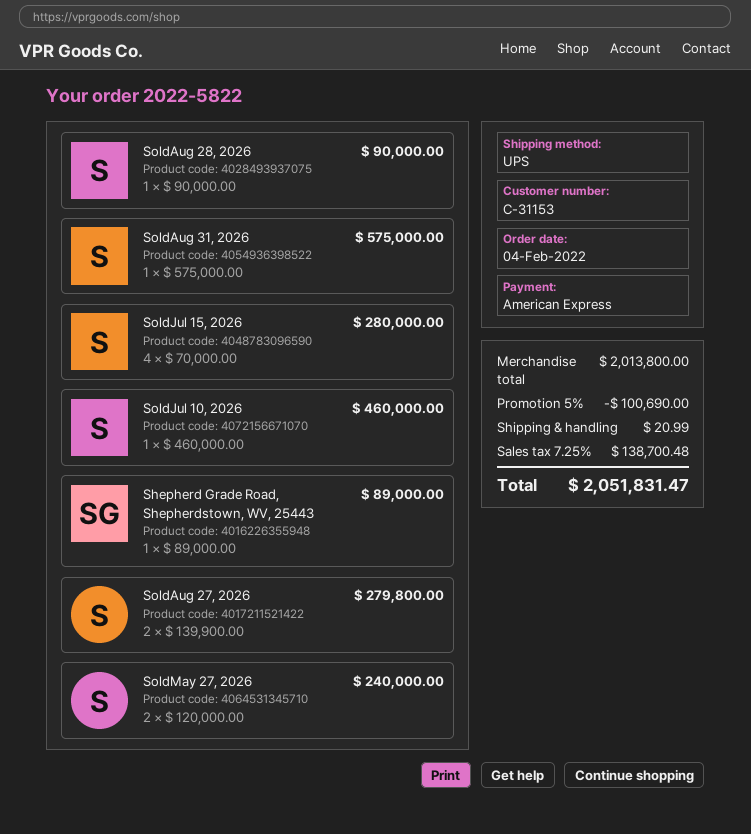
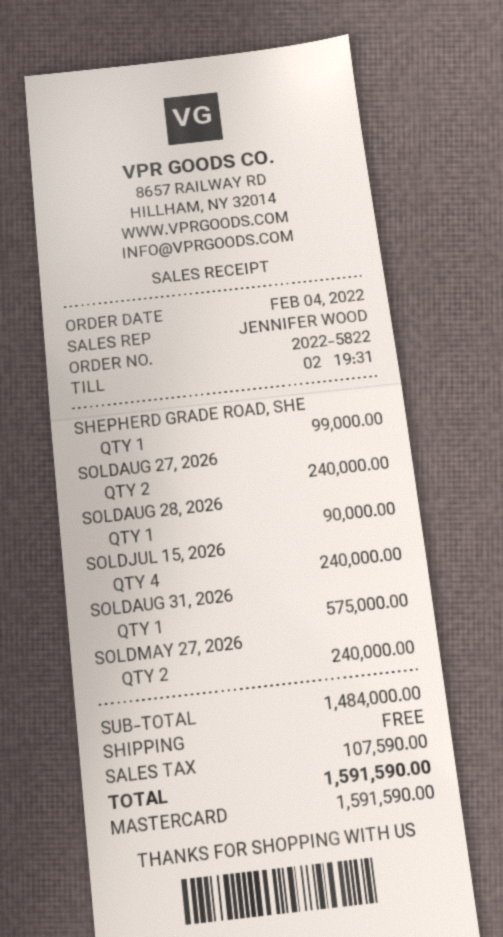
payment method: American Express -> Mastercard
SoldJul 15, 2026: 4 for 280000.00 -> 4 for 240000.00
SoldJul 10, 2026: 1 for 460000.00 -> none
Shepherd Grade Road, Shepherdstown, WV, 25443: 1 for 89000.00 -> 1 for 99000.00
SoldAug 27, 2026: 2 for 279800.00 -> 2 for 240000.00
subtotal: 2013800.00 -> 1484000.00
discount: 5% = 100690.00 -> none
shipping: 20.99 -> 0.00
tax: 138700.48 -> 107590.00
total: 2051831.47 -> 1591590.00

